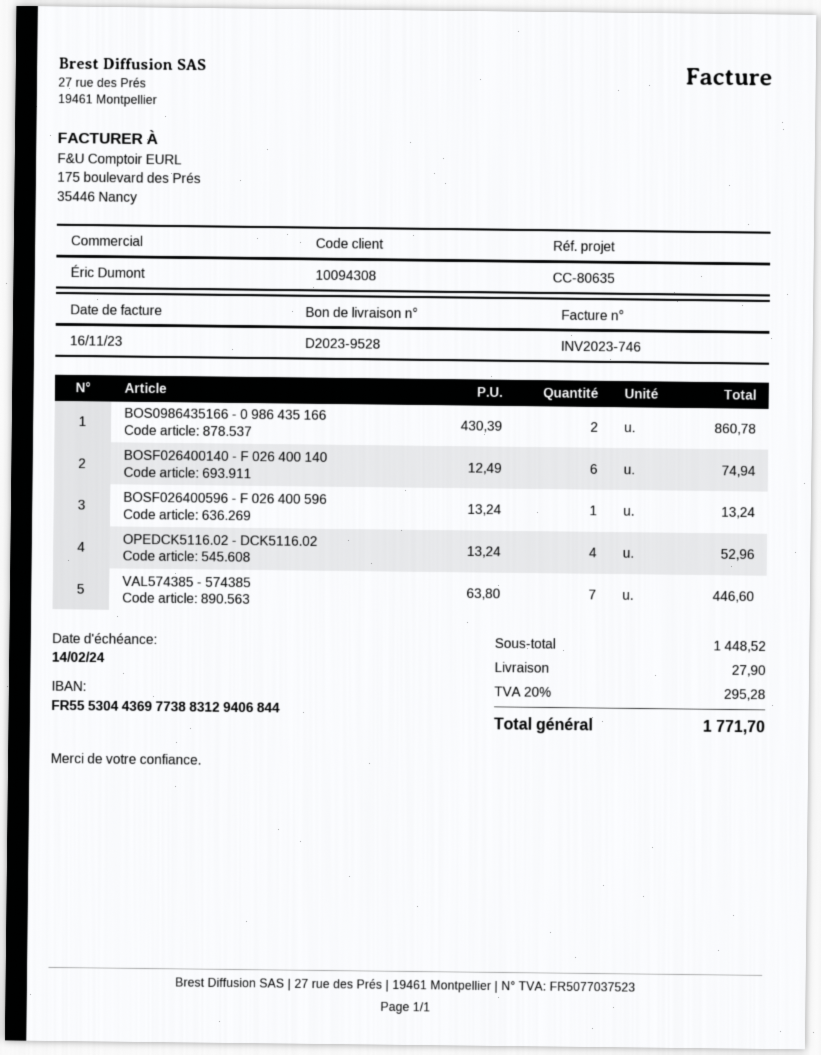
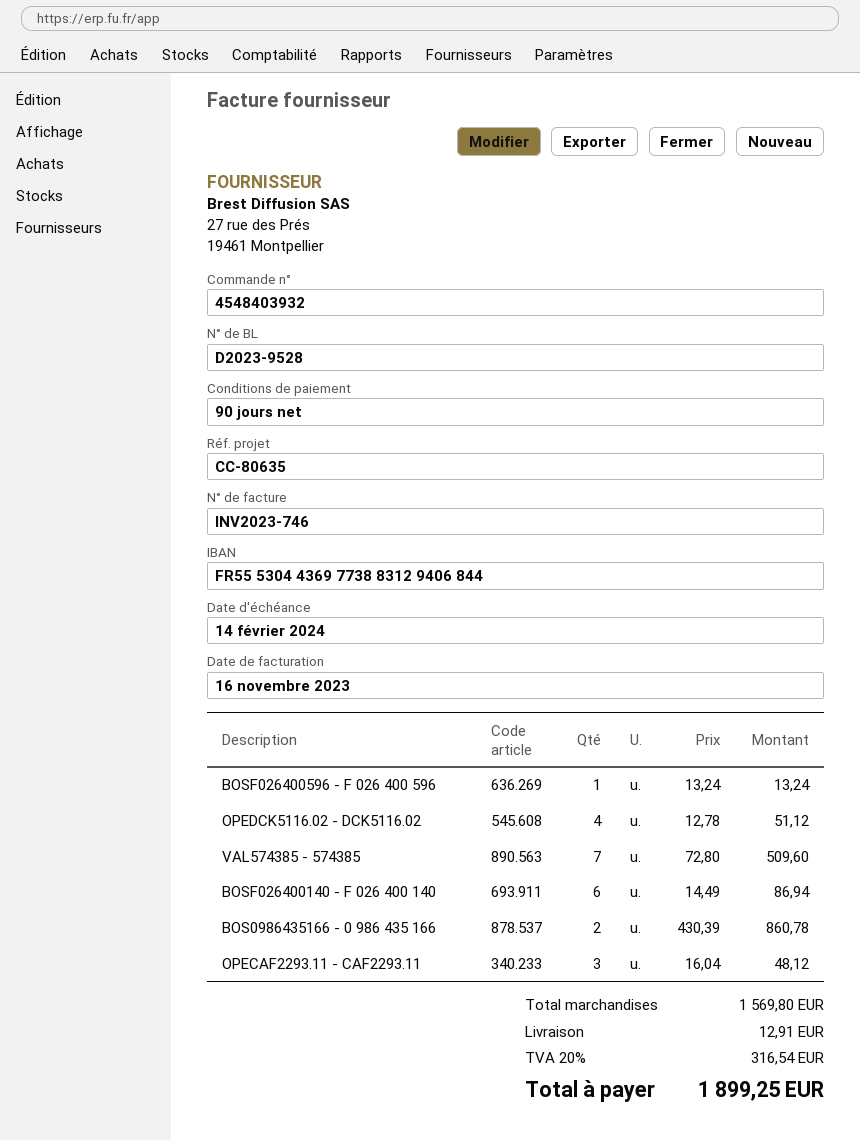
BOSF026400140 - F 026 400 140: 6 x 12.49 = 74.94 -> 6 x 14.49 = 86.94
OPEDCK5116.02 - DCK5116.02: 4 x 13.24 = 52.96 -> 4 x 12.78 = 51.12
VAL574385 - 574385: 7 x 63.80 = 446.60 -> 7 x 72.80 = 509.60
OPECAF2293.11 - CAF2293.11: none -> 3 x 16.04 = 48.12
subtotal: 1448.52 -> 1569.80
shipping: 27.90 -> 12.91
tax: 20% = 295.28 -> 20% = 316.54
total: 1771.70 -> 1899.25

